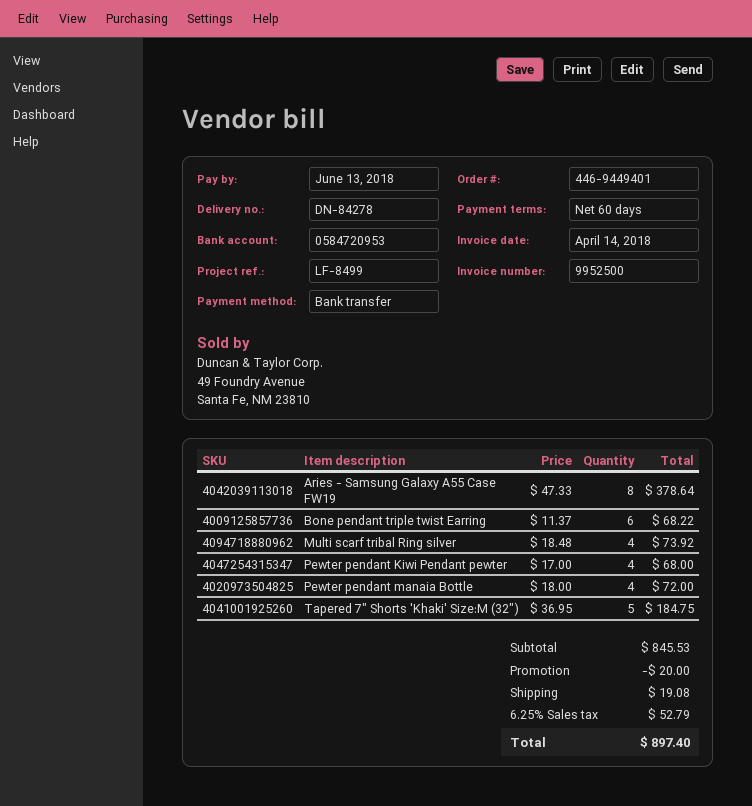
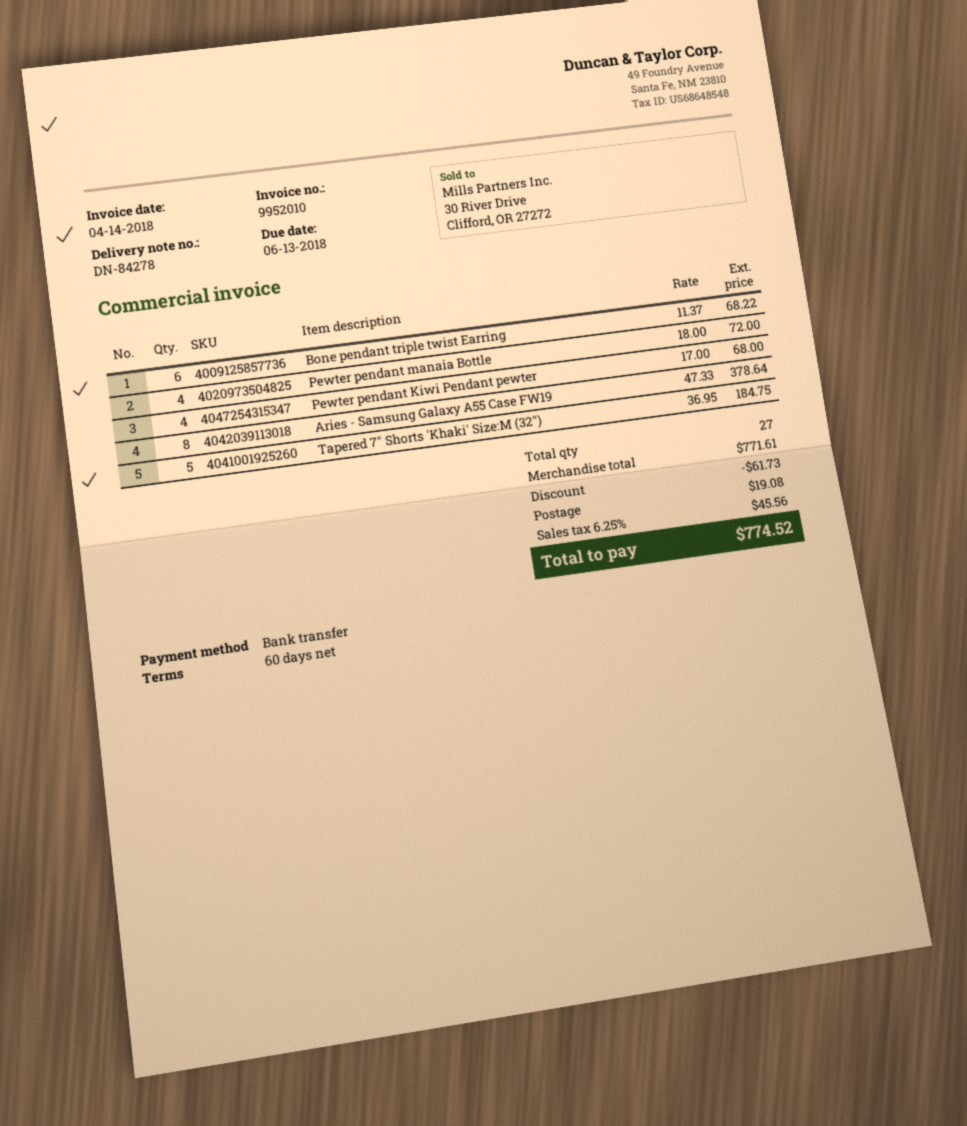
invoice number: 9952500 -> 9952010
Multi scarf tribal Ring silver: 4 x 18.48 = 73.92 -> none
subtotal: 845.53 -> 771.61
discount: 20.00 -> 61.73
tax: 6.25% = 52.79 -> 6.25% = 45.56
total: 897.40 -> 774.52

